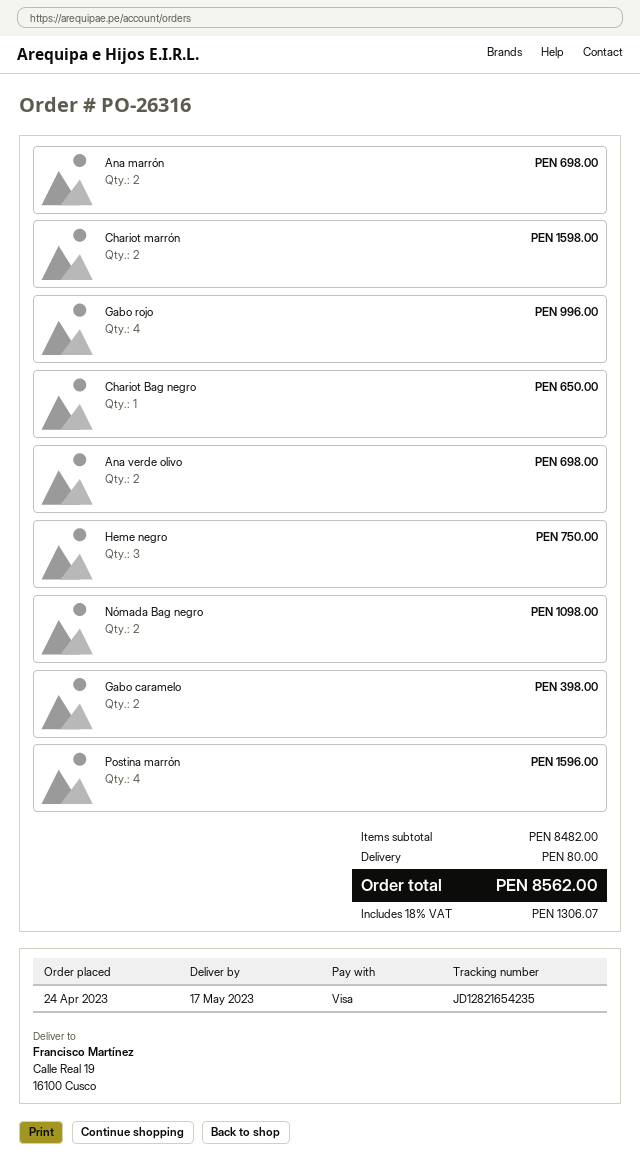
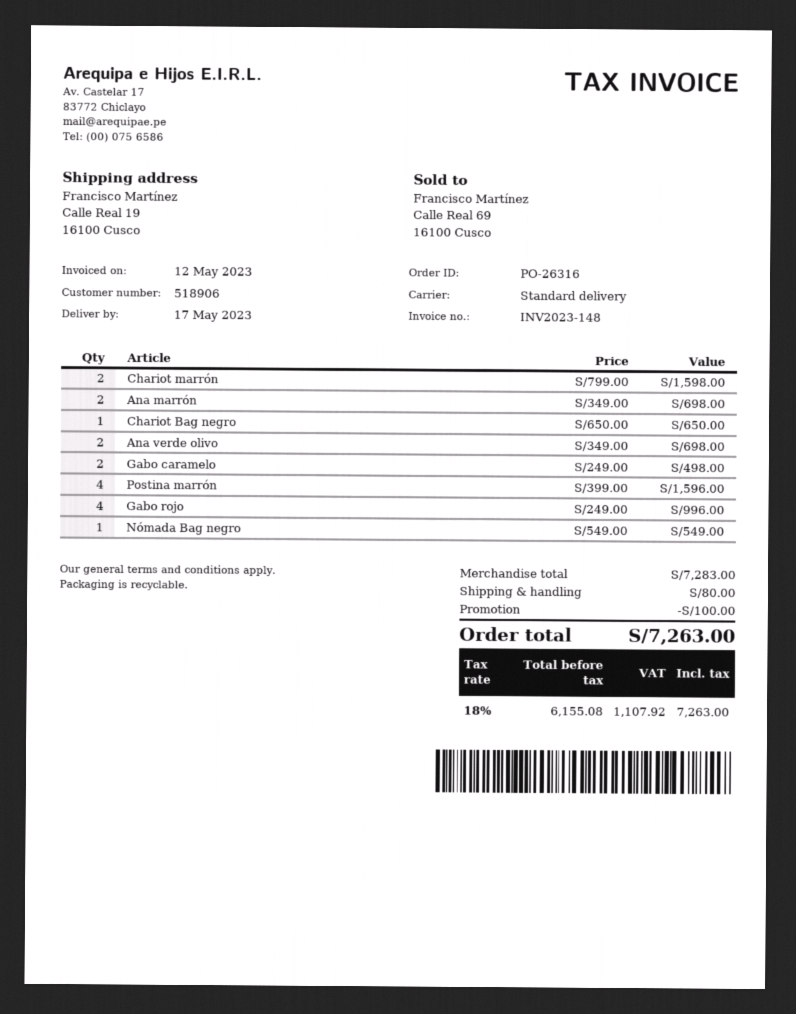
Heme negro: 3 for 750.00 -> none
Nómada Bag negro: 2 for 1098.00 -> 1 for 549.00
Gabo caramelo: 2 for 398.00 -> 2 for 498.00
subtotal: 8482.00 -> 7283.00
discount: none -> 100.00
tax: 18% = 1306.07 -> 18% = 1107.92
total: 8562.00 -> 7263.00

